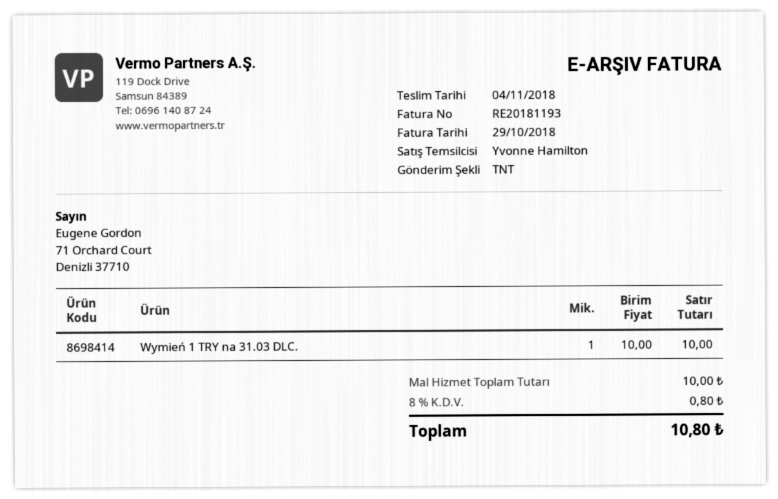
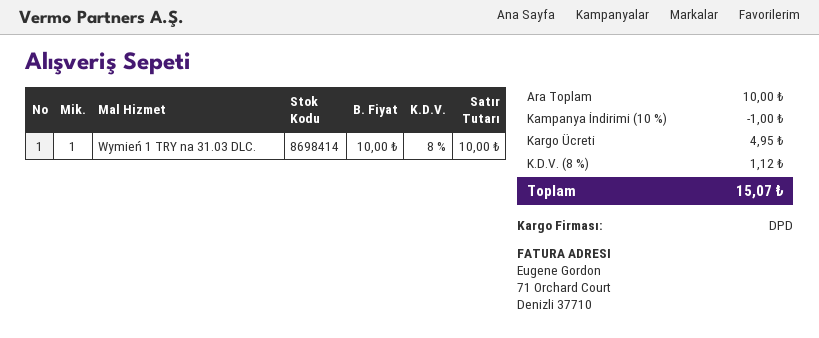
shipping method: TNT -> DPD
discount: none -> 10% = 1.00
shipping: none -> 4.95
tax: 8% = 0.80 -> 8% = 1.12
total: 10.80 -> 15.07

